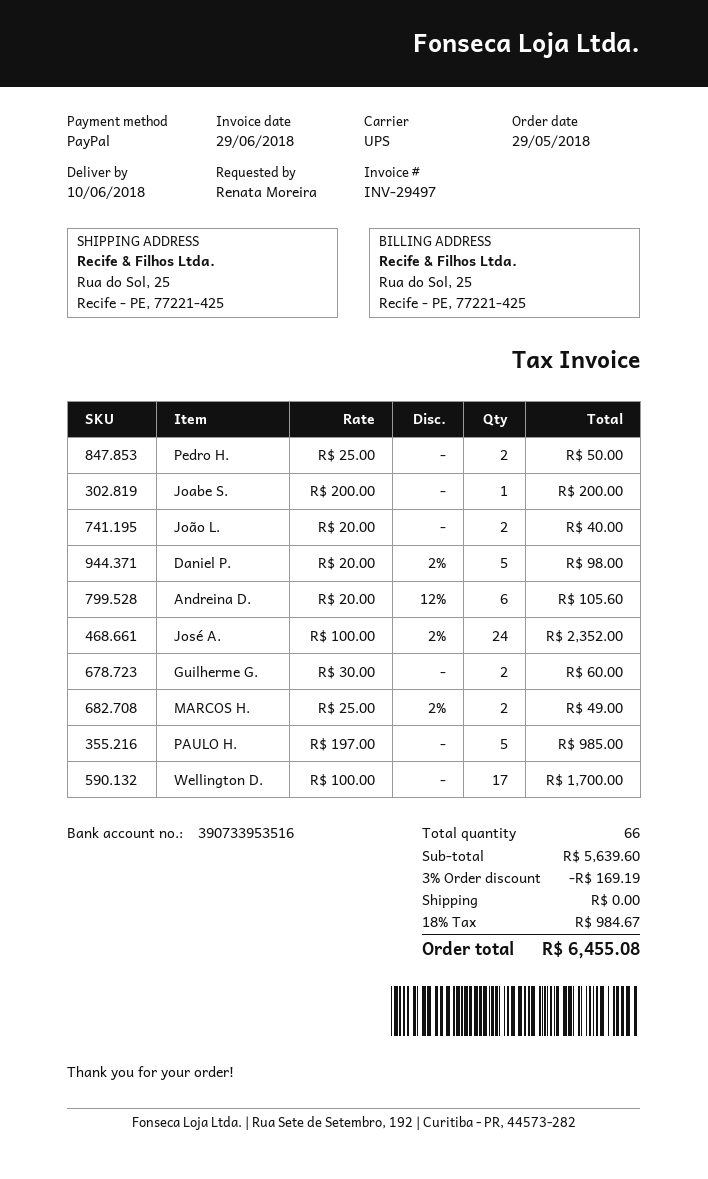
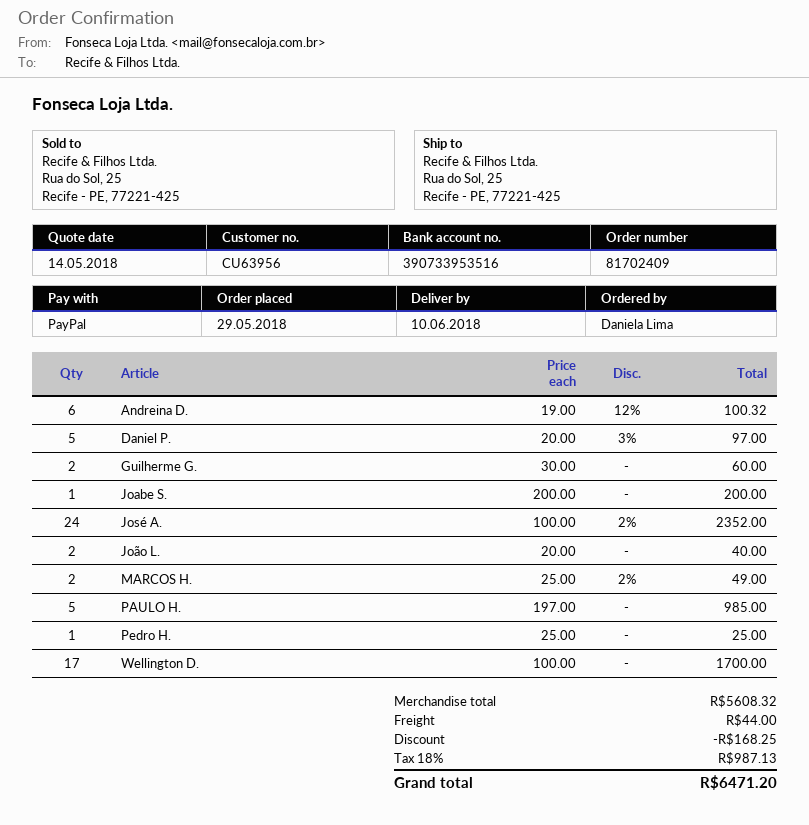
ordered by: Renata Moreira -> Daniela Lima
Pedro H.: 2 x 25.00 = 50.00 -> 1 x 25.00 = 25.00
Daniel P.: 5 x 20.00 - 2% = 98.00 -> 5 x 20.00 - 3% = 97.00
Andreina D.: 6 x 20.00 - 12% = 105.60 -> 6 x 19.00 - 12% = 100.32
subtotal: 5639.60 -> 5608.32
discount: 169.19 -> 168.25
shipping: 0.00 -> 44.00
tax: 18% = 984.67 -> 18% = 987.13
total: 6455.08 -> 6471.20

